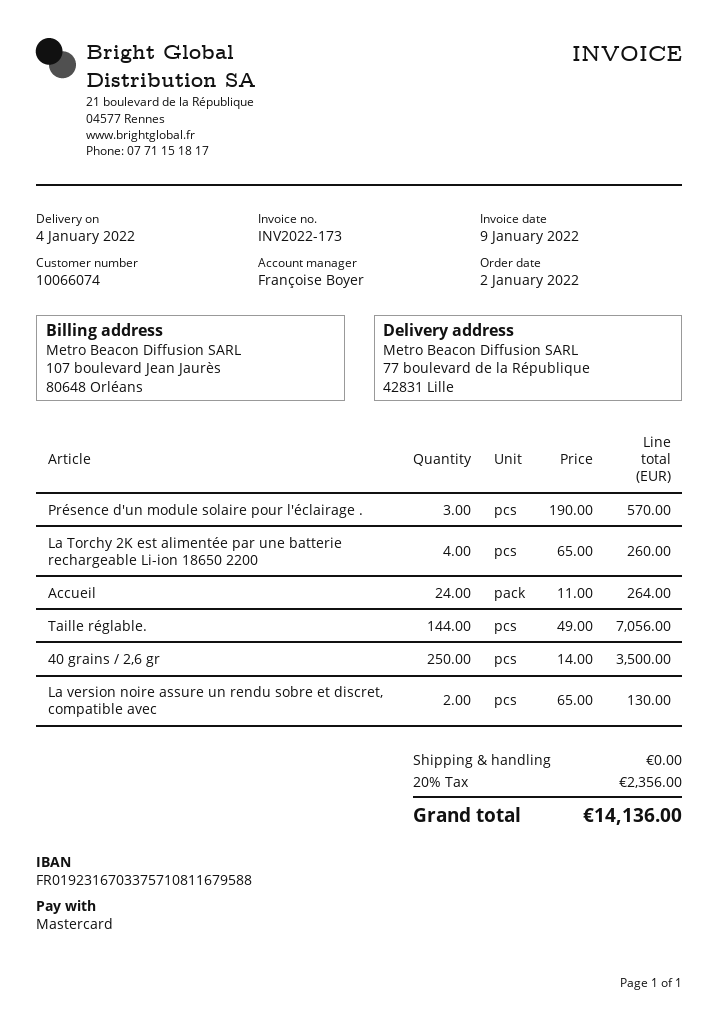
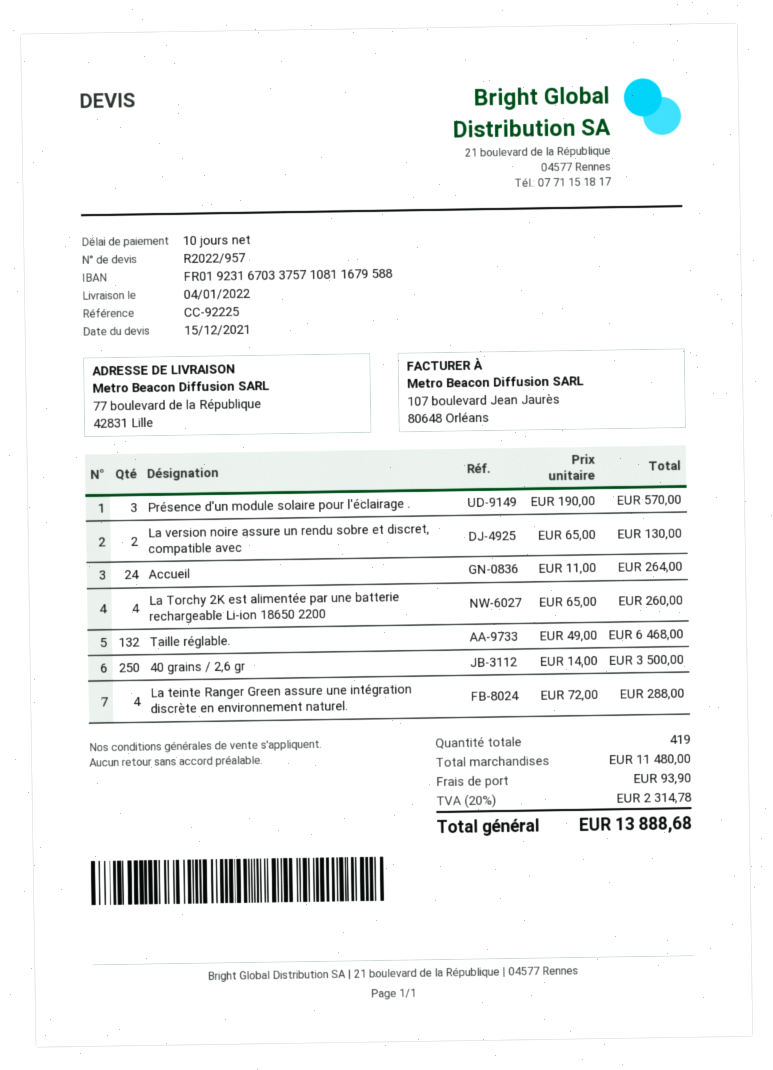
Taille réglable.: 144 x 49.00 = 7056.00 -> 132 x 49.00 = 6468.00
La teinte Ranger Green assure une intégration discrète en environnement naturel.: none -> 4 x 72.00 = 288.00
shipping: 0.00 -> 93.90
tax: 20% = 2356.00 -> 20% = 2314.78
total: 14136.00 -> 13888.68

